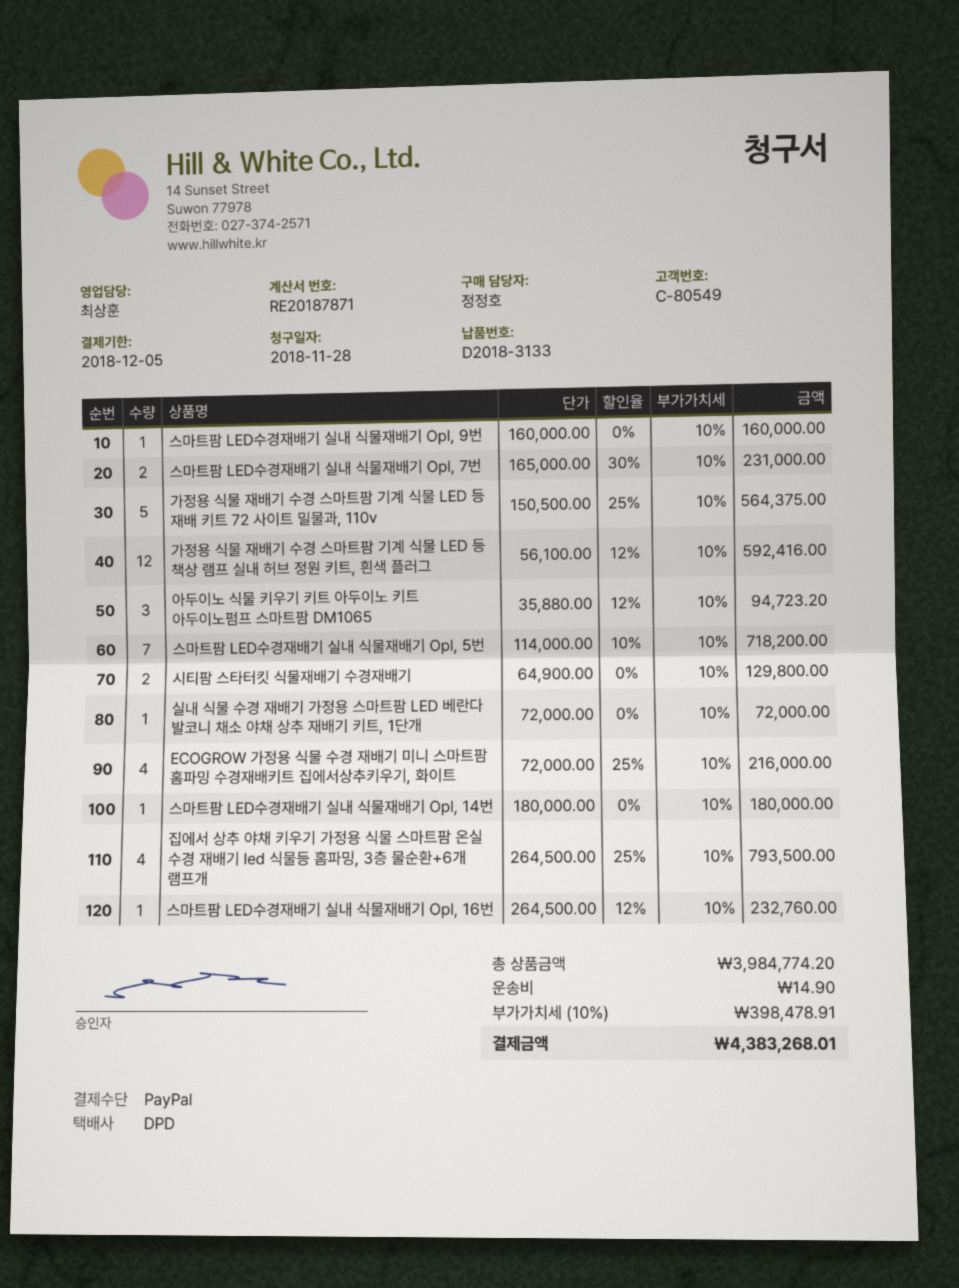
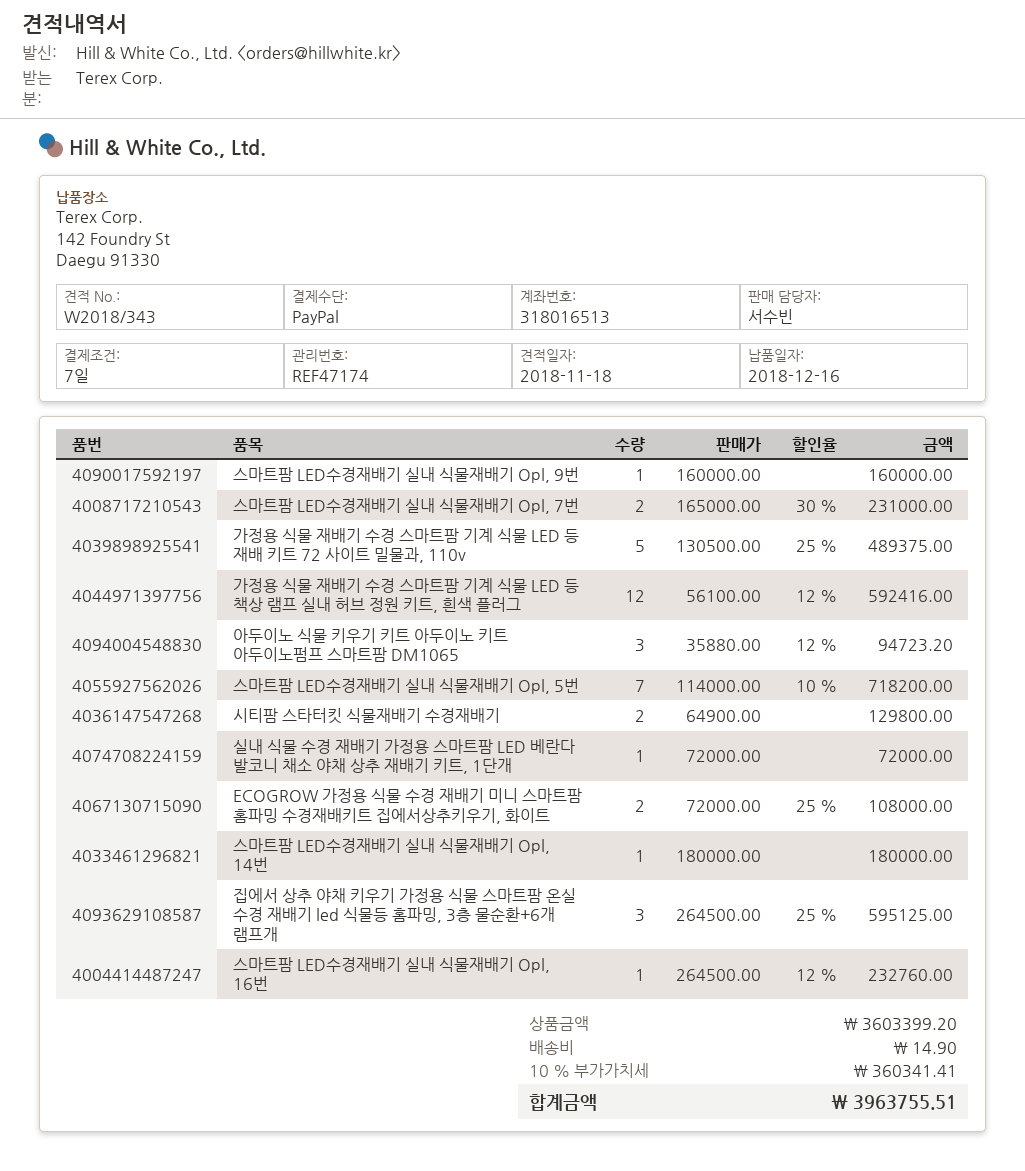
sales rep: 최상훈 -> 서수빈
가정용 식물 재배기 수경 스마트팜 기계 식물 LED 등 재배 키트 72 사이트 밀물과, 110v: 5 x 150500.00 - 25% = 564375.00 -> 5 x 130500.00 - 25% = 489375.00
ECOGROW 가정용 식물 수경 재배기 미니 스마트팜 홈파밍 수경재배키트 집에서상추키우기, 화이트: 4 x 72000.00 - 25% = 216000.00 -> 2 x 72000.00 - 25% = 108000.00
집에서 상추 야채 키우기 가정용 식물 스마트팜 온실 수경 재배기 led 식물등 홈파밍, 3층 물순환+6개 램프개: 4 x 264500.00 - 25% = 793500.00 -> 3 x 264500.00 - 25% = 595125.00
subtotal: 3984774.20 -> 3603399.20
tax: 10% = 398478.91 -> 10% = 360341.41
total: 4383268.01 -> 3963755.51

